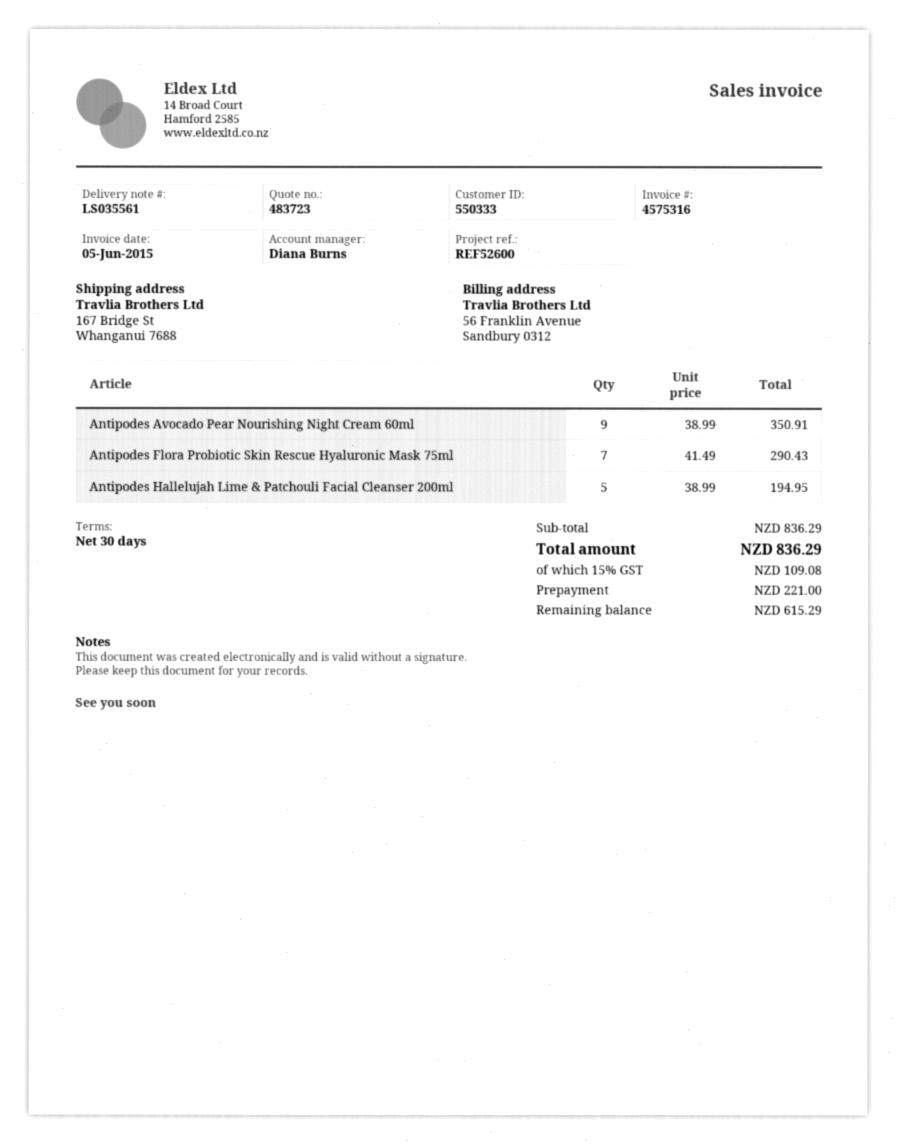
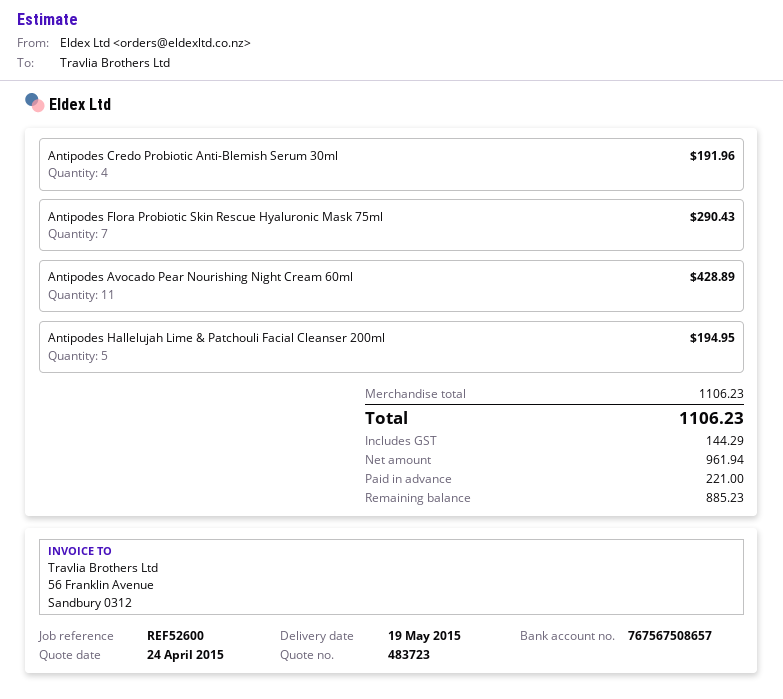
Antipodes Avocado Pear Nourishing Night Cream 60ml: 9 for 350.91 -> 11 for 428.89
Antipodes Credo Probiotic Anti-Blemish Serum 30ml: none -> 4 for 191.96
subtotal: 836.29 -> 1106.23
tax: 109.08 -> 144.29
total: 836.29 -> 1106.23
balance: 615.29 -> 885.23

